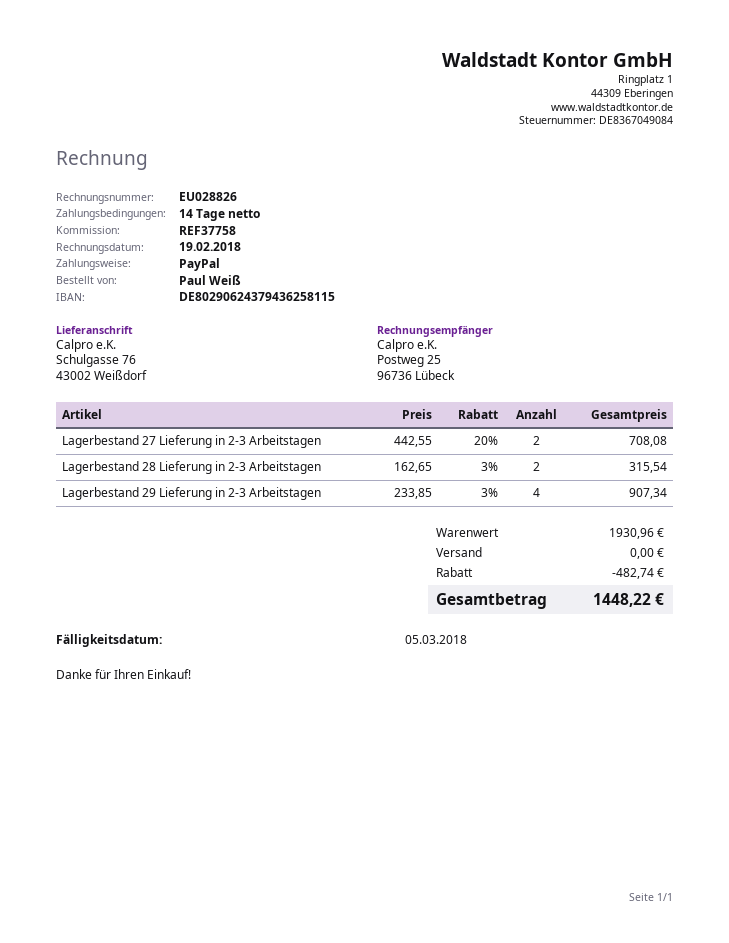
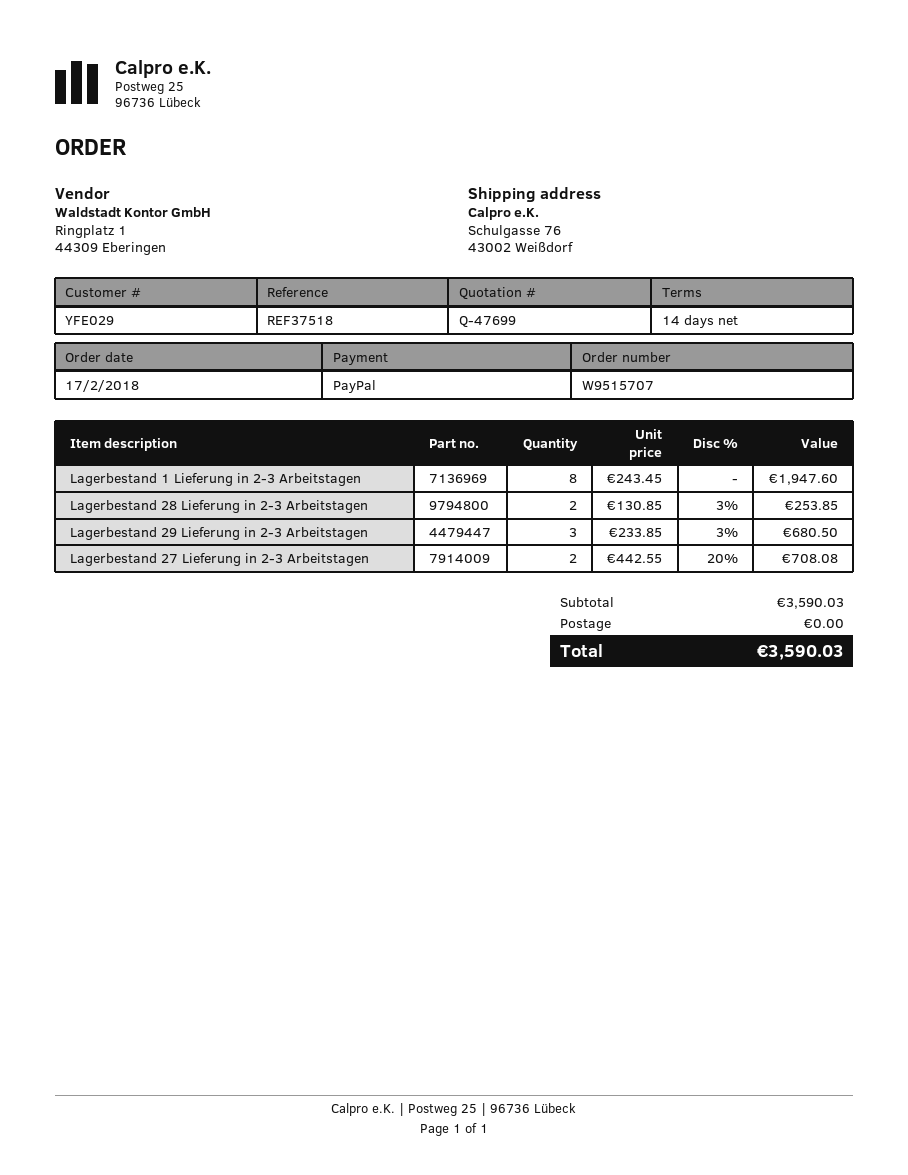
reference: REF37758 -> REF37518
Lagerbestand 28 Lieferung in 2-3 Arbeitstagen: 2 x 162.65 - 3% = 315.54 -> 2 x 130.85 - 3% = 253.85
Lagerbestand 29 Lieferung in 2-3 Arbeitstagen: 4 x 233.85 - 3% = 907.34 -> 3 x 233.85 - 3% = 680.50
Lagerbestand 1 Lieferung in 2-3 Arbeitstagen: none -> 8 x 243.45 = 1947.60
subtotal: 1930.96 -> 3590.03
discount: 482.74 -> none
total: 1448.22 -> 3590.03

